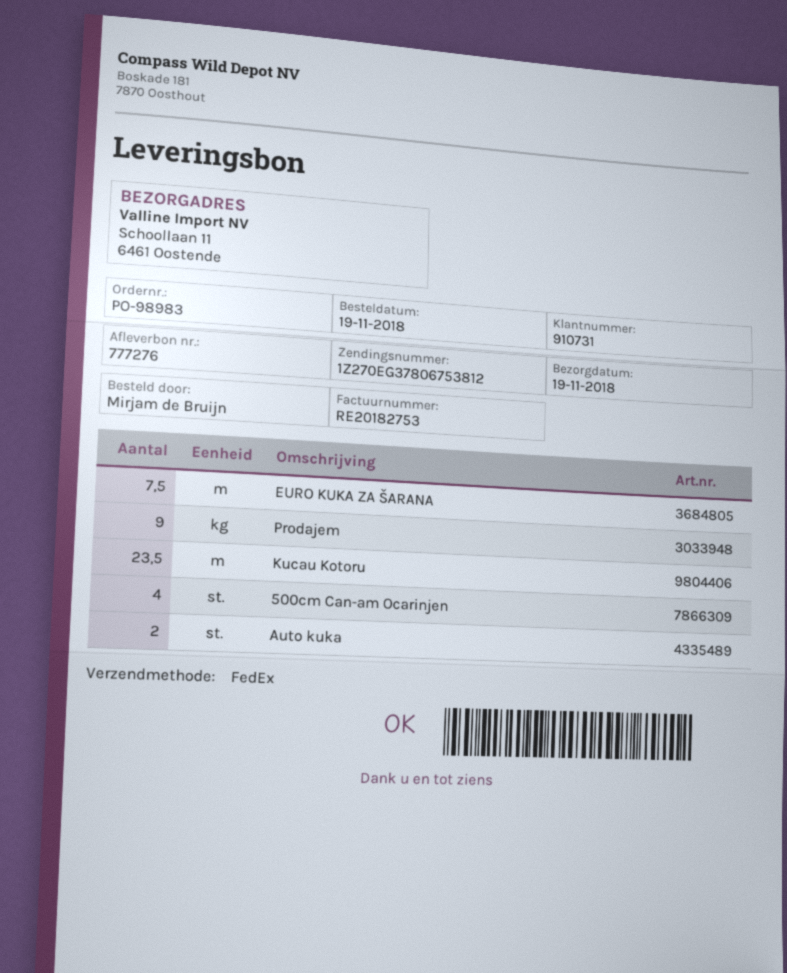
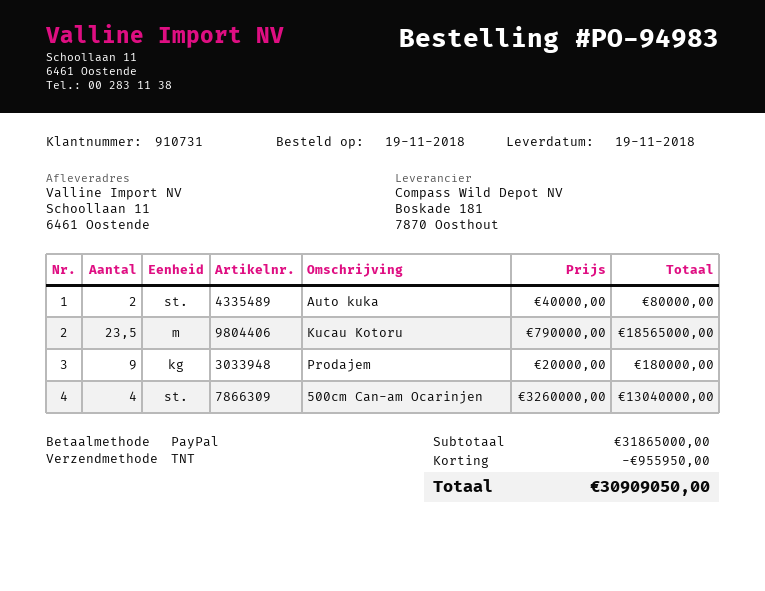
order number: PO-98983 -> PO-94983
shipping method: FedEx -> TNT
EURO KUKA ZA ŠARANA: 7.5 -> none

